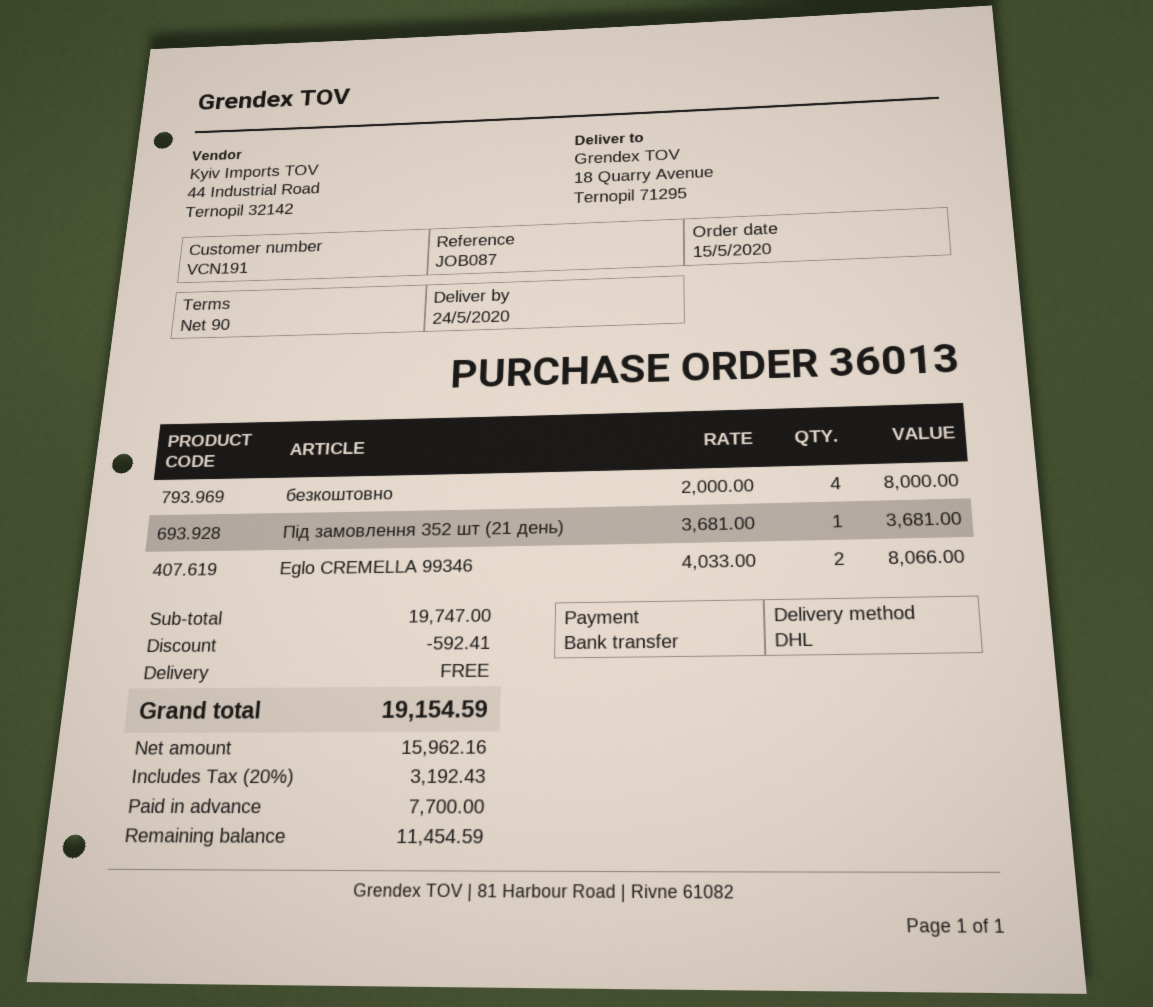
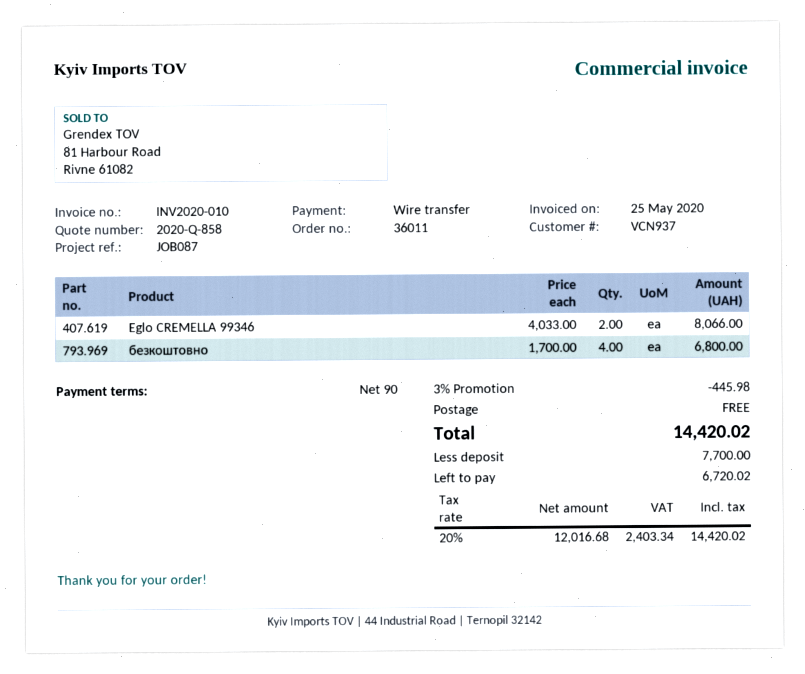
order number: 36013 -> 36011
customer number: VCN191 -> VCN937
безкоштовно: 4 x 2000.00 = 8000.00 -> 4 x 1700.00 = 6800.00
Під замовлення 352 шт (21 день): 1 x 3681.00 = 3681.00 -> none
discount: 592.41 -> 445.98
net: 15962.16 -> 12016.68
tax: 20% = 3192.43 -> 20% = 2403.34
total: 19154.59 -> 14420.02
balance: 11454.59 -> 6720.02

